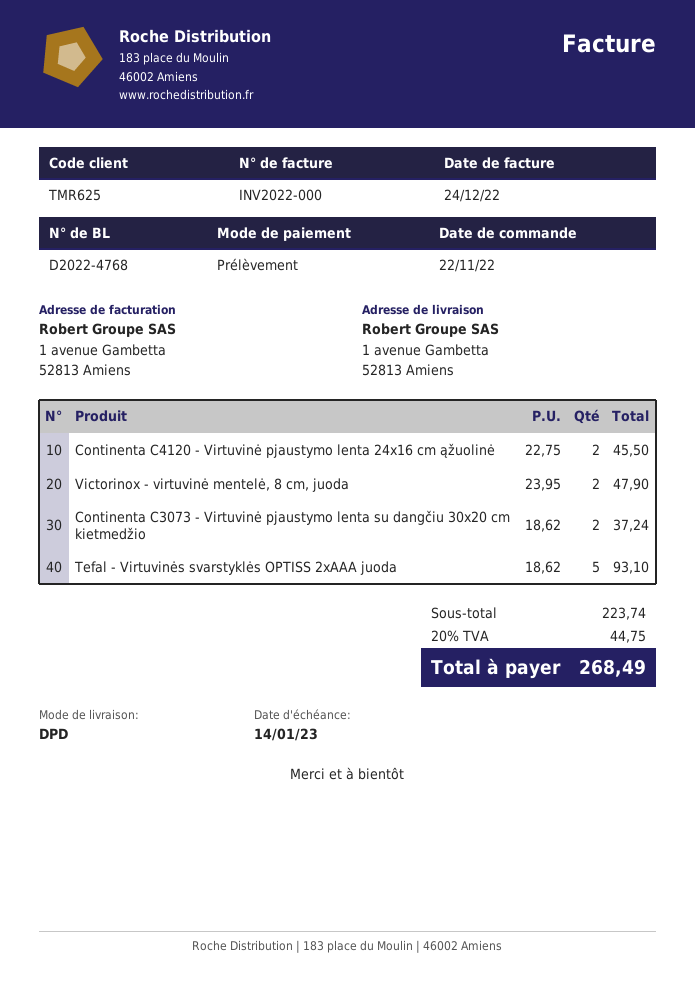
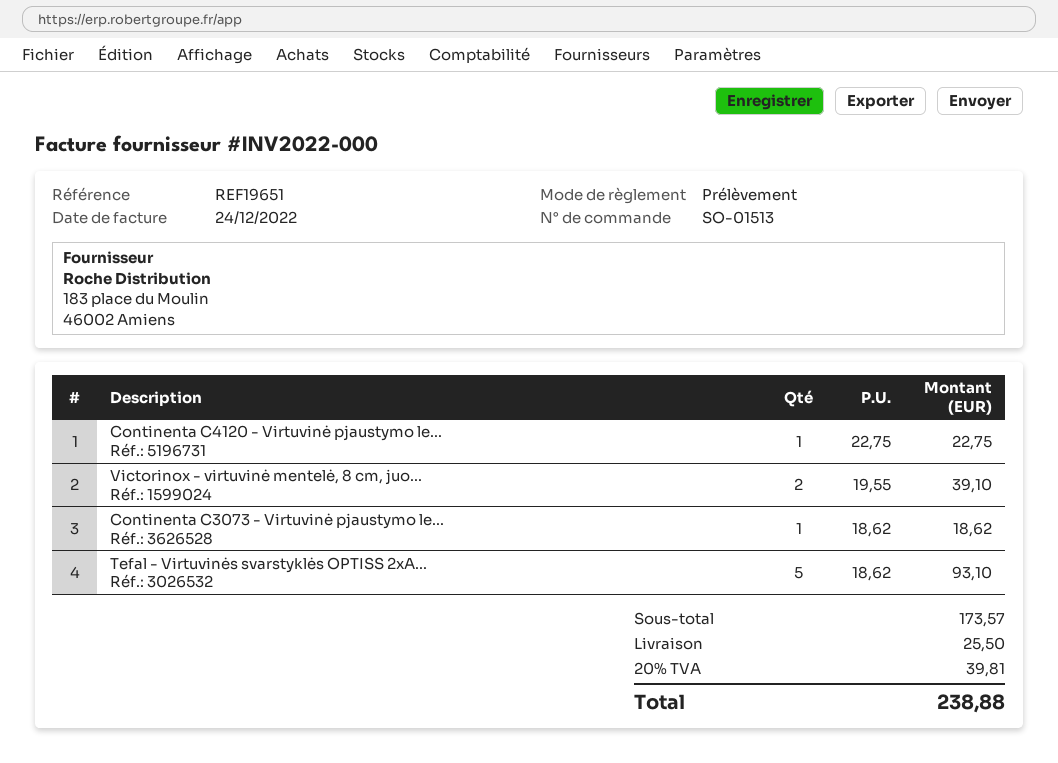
Continenta C4120 - Virtuvinė pjaustymo lenta 24x16 cm ąžuolinė: 2 x 22.75 = 45.50 -> 1 x 22.75 = 22.75
Victorinox - virtuvinė mentelė, 8 cm, juoda: 2 x 23.95 = 47.90 -> 2 x 19.55 = 39.10
Continenta C3073 - Virtuvinė pjaustymo lenta su dangčiu 30x20 cm kietmedžio: 2 x 18.62 = 37.24 -> 1 x 18.62 = 18.62
subtotal: 223.74 -> 173.57
shipping: none -> 25.50
tax: 20% = 44.75 -> 20% = 39.81
total: 268.49 -> 238.88

